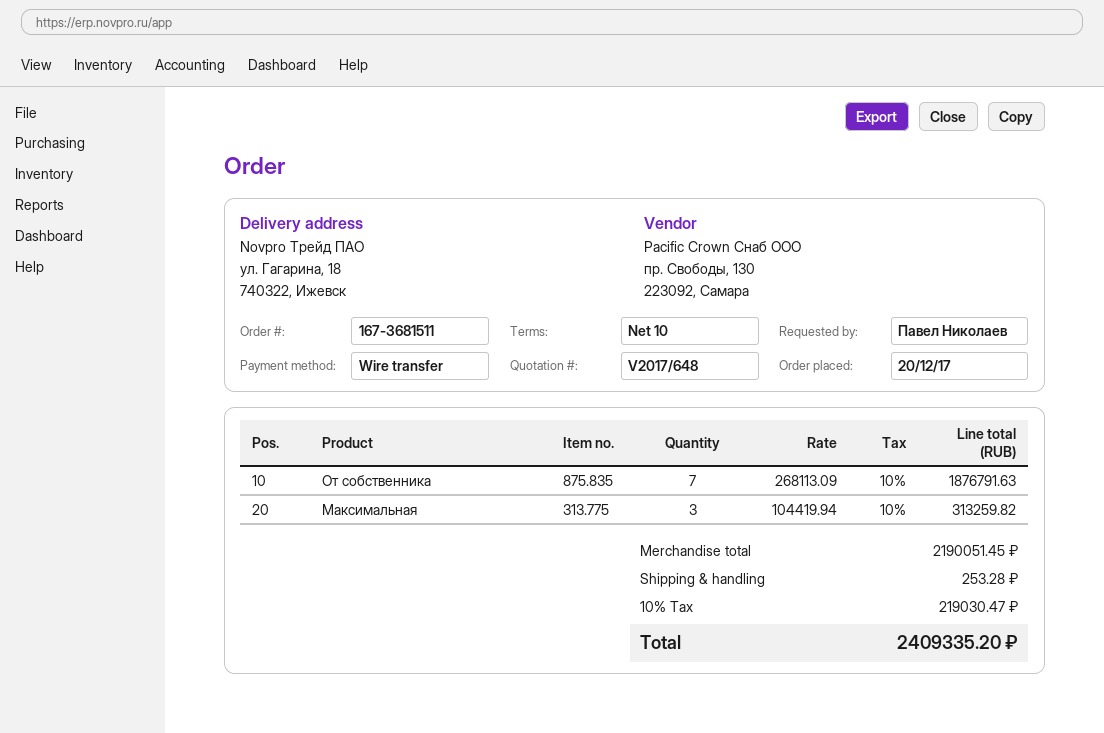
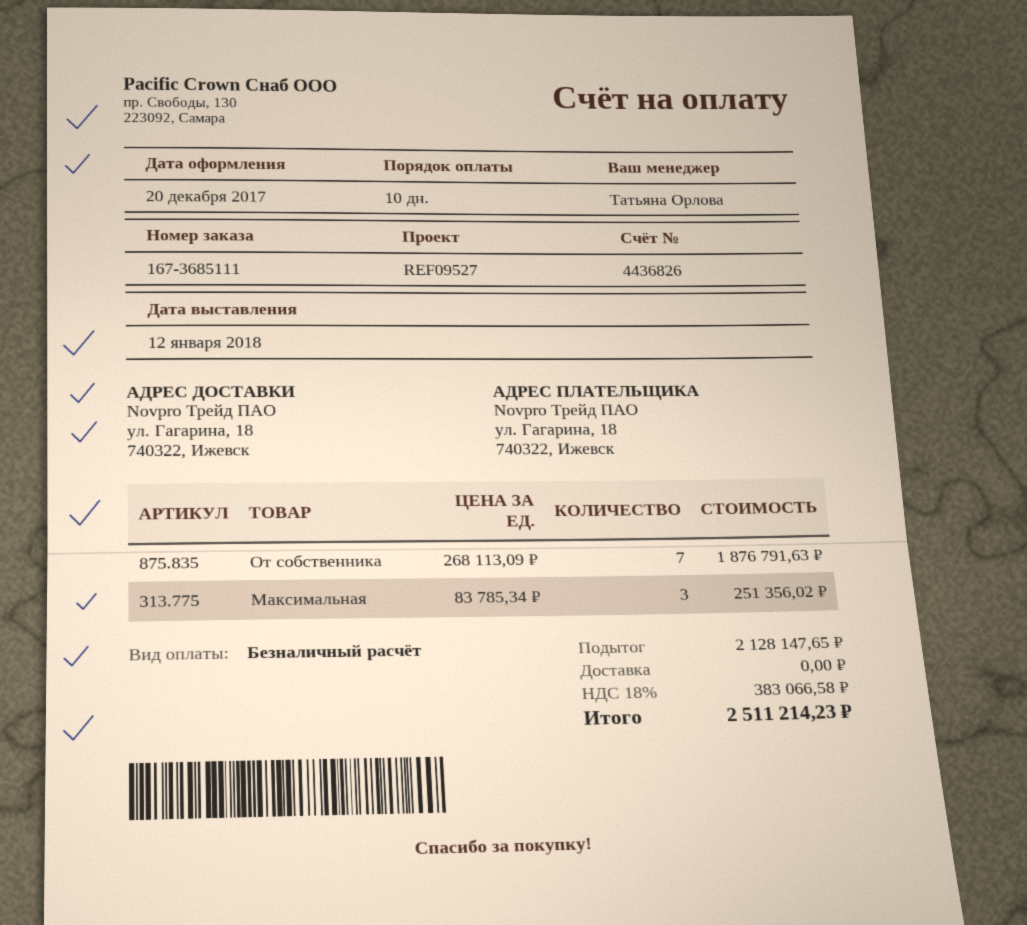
order number: 167-3681511 -> 167-3685111
Максимальная: 3 x 104419.94 = 313259.82 -> 3 x 83785.34 = 251356.02
subtotal: 2190051.45 -> 2128147.65
shipping: 253.28 -> 0.00
tax: 10% = 219030.47 -> 18% = 383066.58
total: 2409335.20 -> 2511214.23

